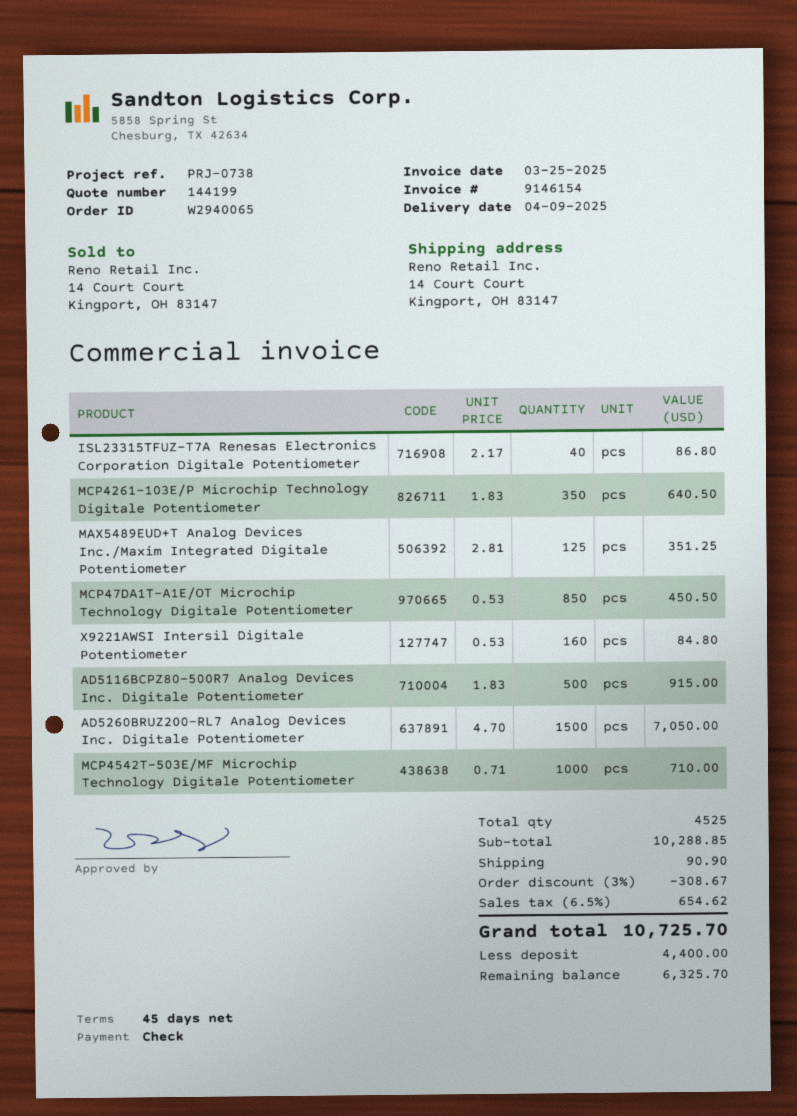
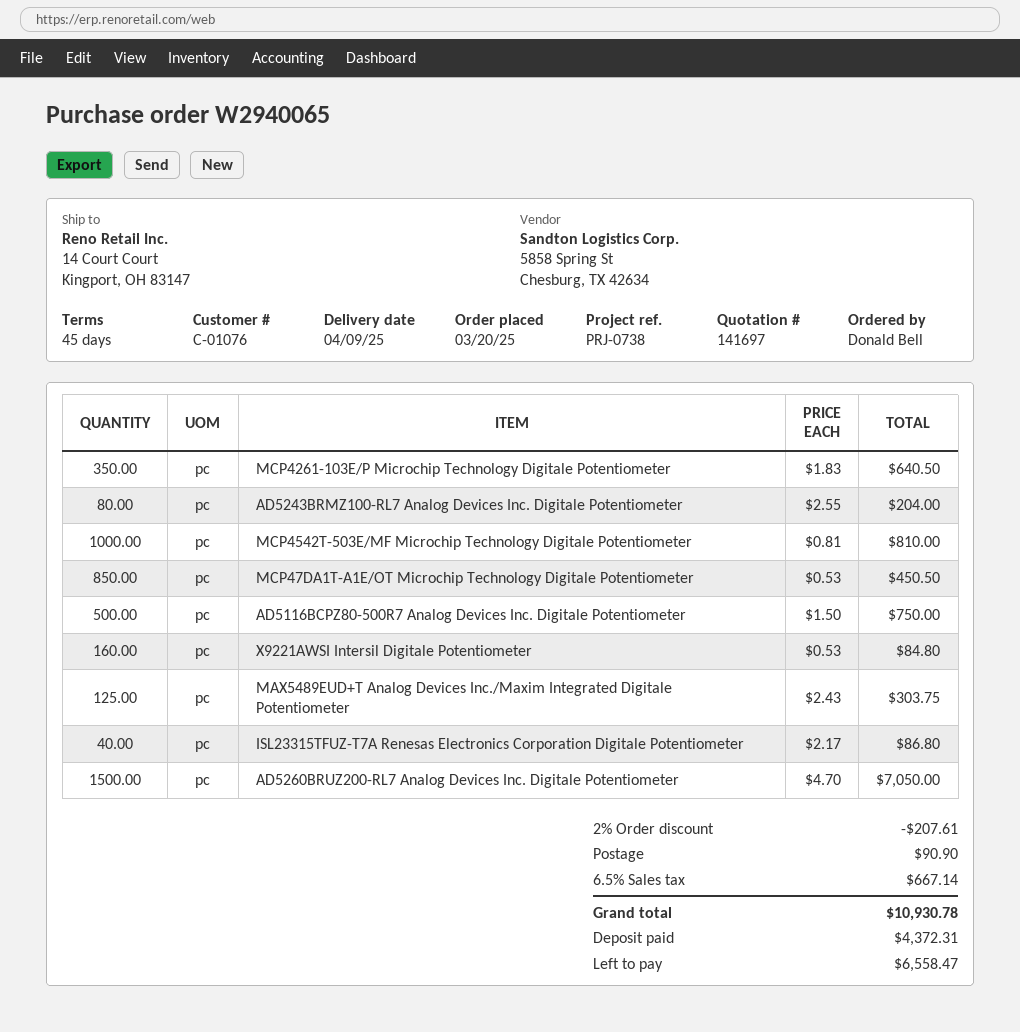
quote number: 144199 -> 141697
MAX5489EUD+T Analog Devices Inc./Maxim Integrated Digitale Potentiometer: 125 x 2.81 = 351.25 -> 125 x 2.43 = 303.75
AD5116BCPZ80-500R7 Analog Devices Inc. Digitale Potentiometer: 500 x 1.83 = 915.00 -> 500 x 1.50 = 750.00
MCP4542T-503E/MF Microchip Technology Digitale Potentiometer: 1000 x 0.71 = 710.00 -> 1000 x 0.81 = 810.00
AD5243BRMZ100-RL7 Analog Devices Inc. Digitale Potentiometer: none -> 80 x 2.55 = 204.00
discount: 3% = 308.67 -> 2% = 207.61
tax: 6.5% = 654.62 -> 6.5% = 667.14
total: 10725.70 -> 10930.78
deposit: 4400.00 -> 4372.31
balance: 6325.70 -> 6558.47

